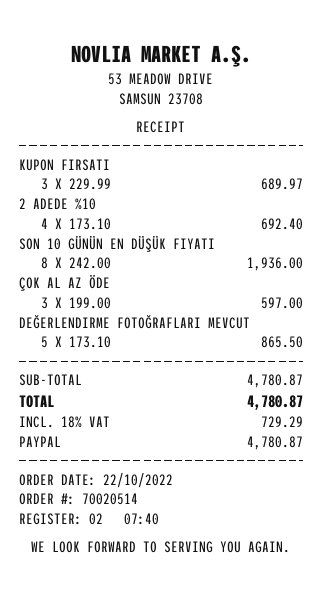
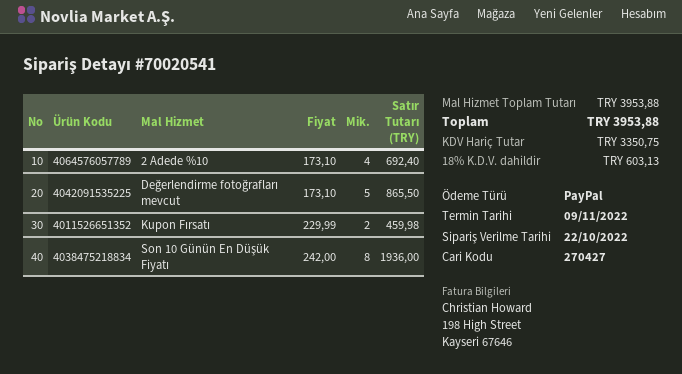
order number: 70020514 -> 70020541
KUPON FIRSATI: 3 x 229.99 = 689.97 -> 2 x 229.99 = 459.98
ÇOK AL AZ ÖDE: 3 x 199.00 = 597.00 -> none
subtotal: 4780.87 -> 3953.88
tax: 18% = 729.29 -> 18% = 603.13
total: 4780.87 -> 3953.88

